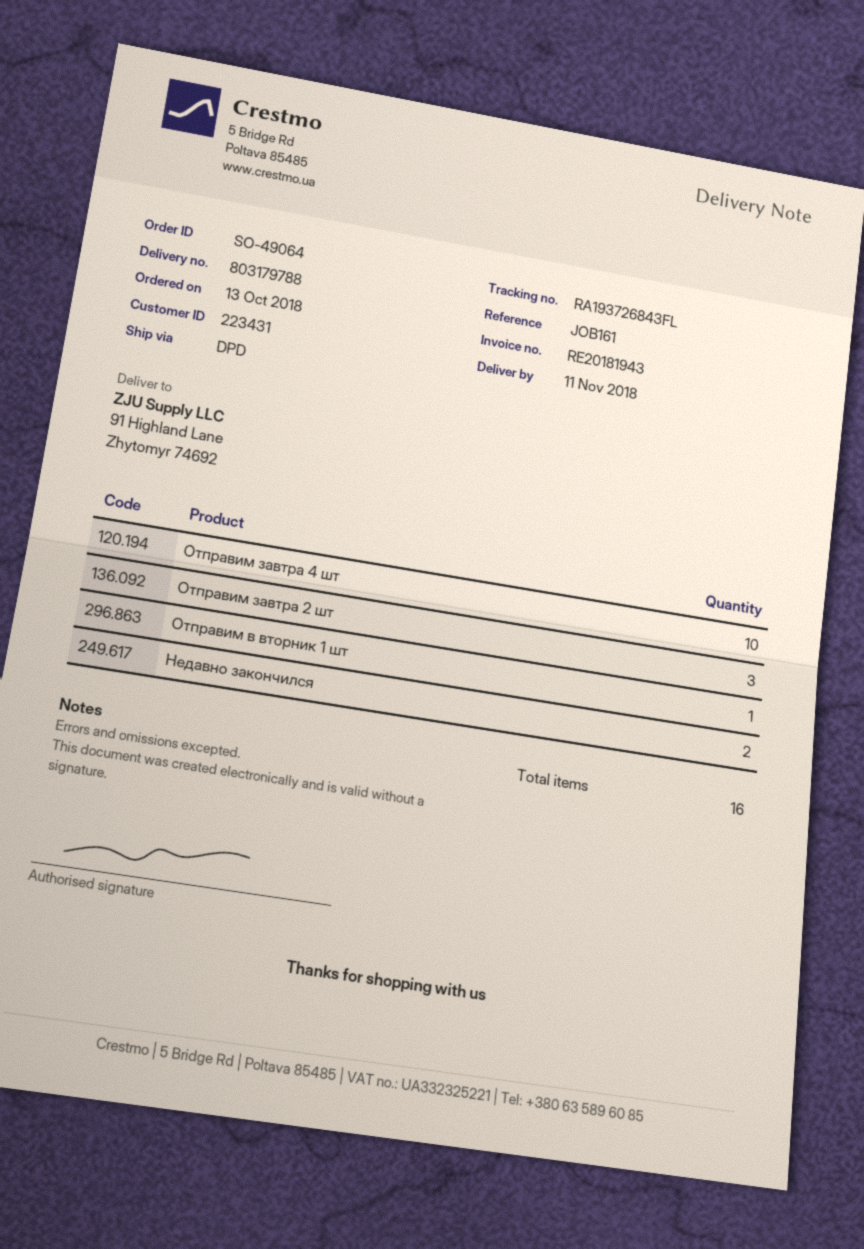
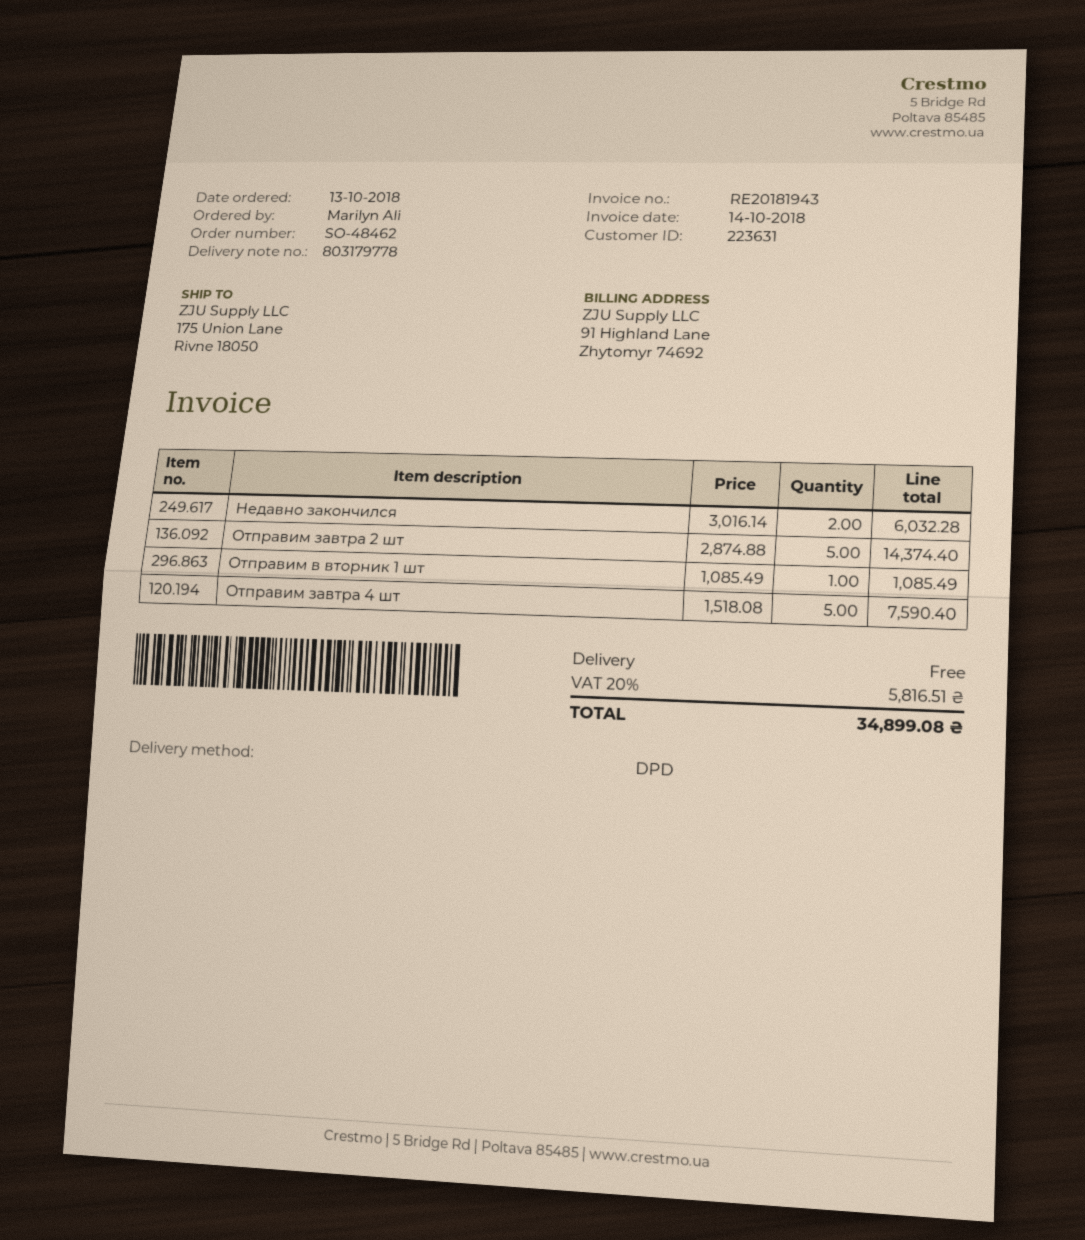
order number: SO-49064 -> SO-48462
delivery note number: 803179788 -> 803179778
customer number: 223431 -> 223631
ship to: 91 Highland Lane, Zhytomyr 74692 -> 175 Union Lane, Rivne 18050
Отправим завтра 4 шт: 10 -> 5
Отправим завтра 2 шт: 3 -> 5

